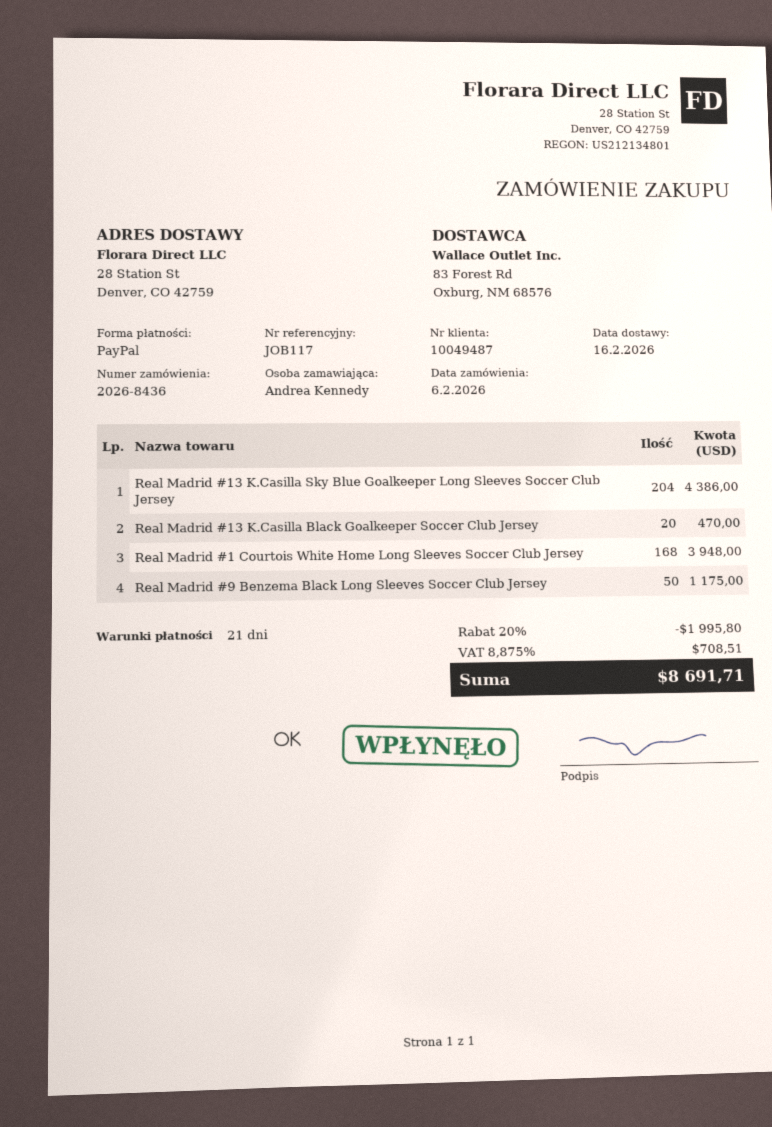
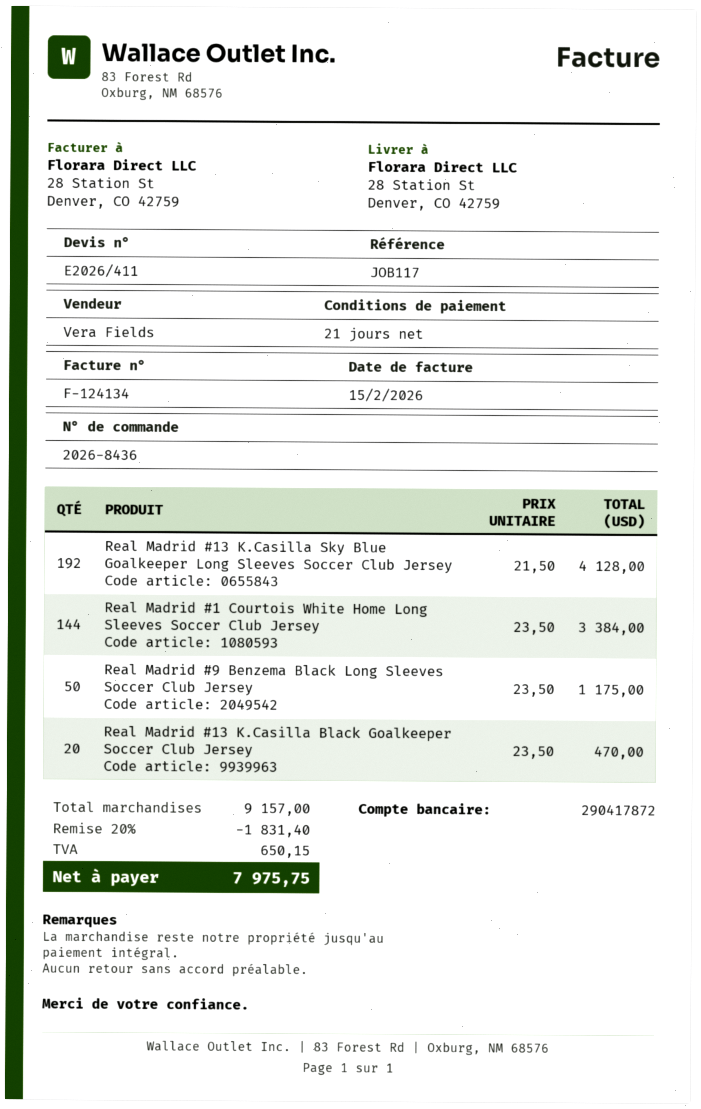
Real Madrid #13 K.Casilla Sky Blue Goalkeeper Long Sleeves Soccer Club Jersey: 204 for 4386.00 -> 192 for 4128.00
Real Madrid #1 Courtois White Home Long Sleeves Soccer Club Jersey: 168 for 3948.00 -> 144 for 3384.00
discount: 20% = 1995.80 -> 20% = 1831.40
tax: 708.51 -> 650.15
total: 8691.71 -> 7975.75

